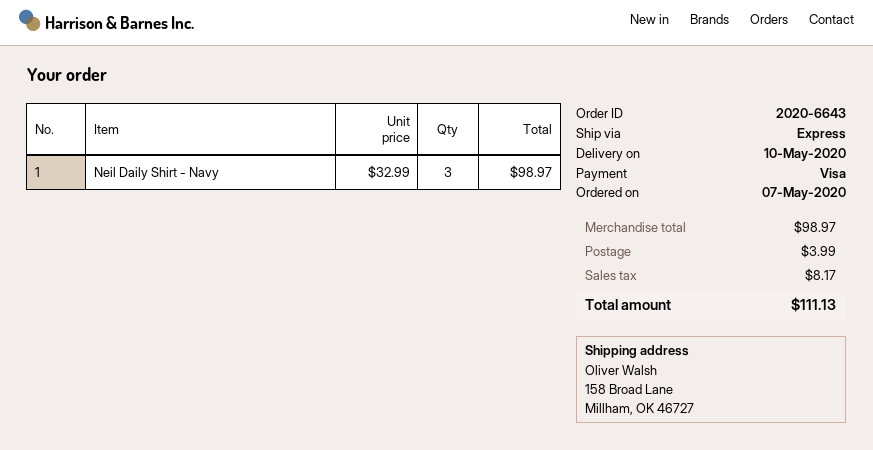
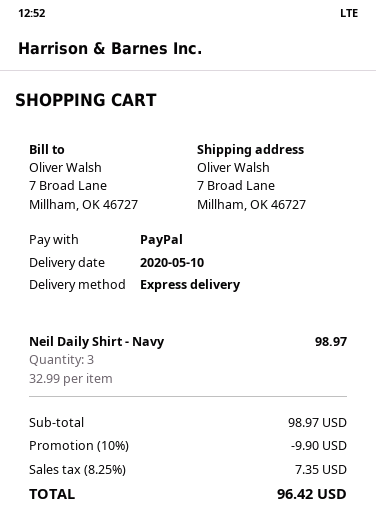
payment method: Visa -> PayPal
ship to: 158 Broad Lane, Millham, OK 46727 -> 7 Broad Lane, Millham, OK 46727
discount: none -> 10% = 9.90
shipping: 3.99 -> none
tax: 8.17 -> 7.35
total: 111.13 -> 96.42

